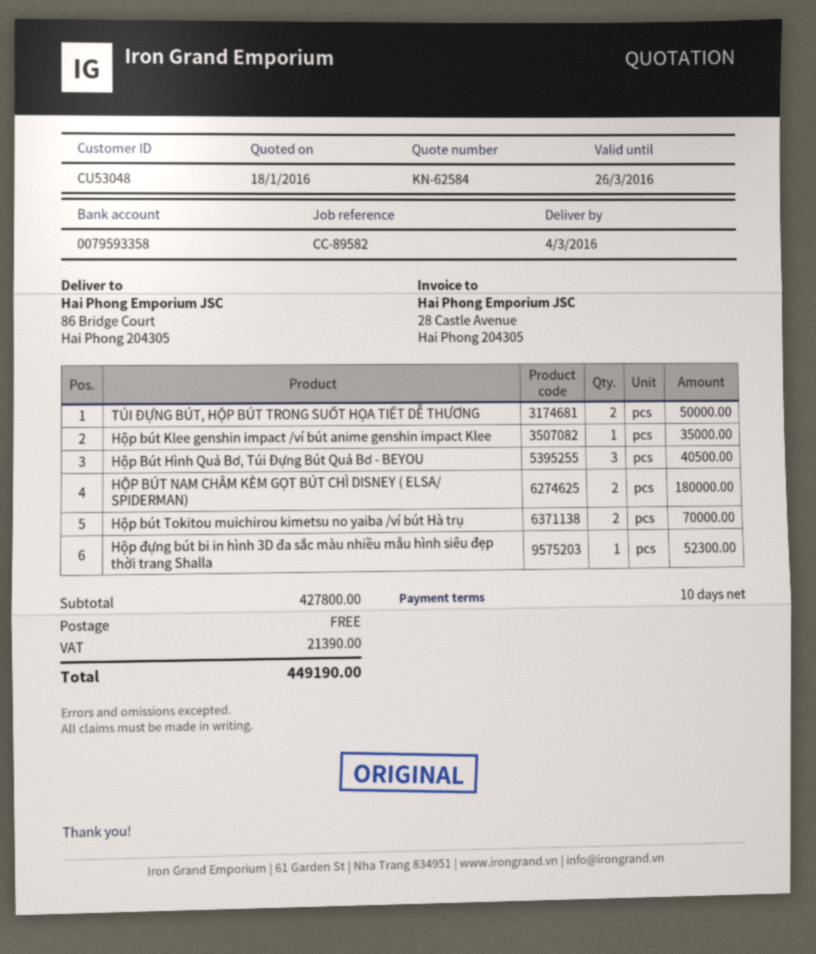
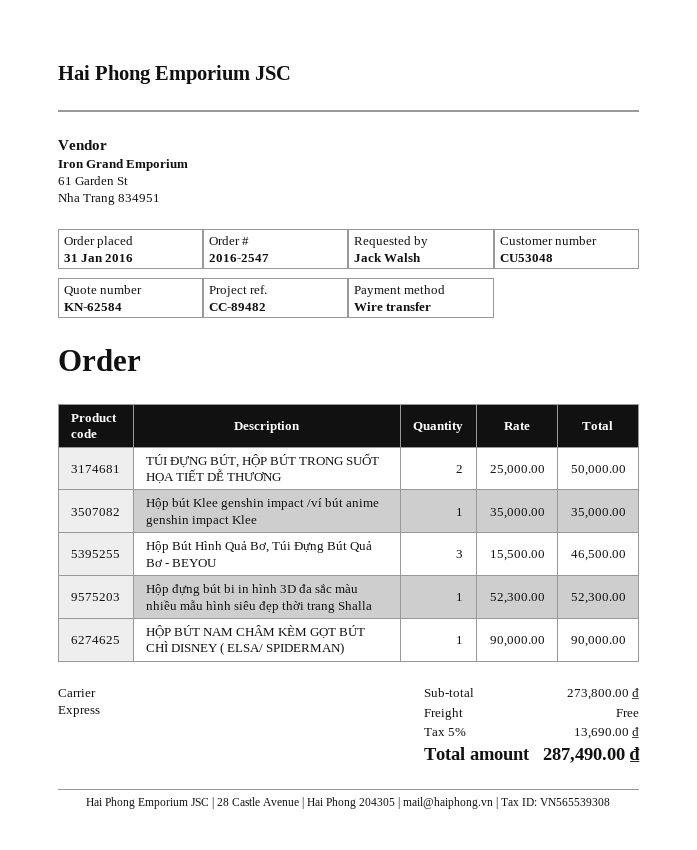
reference: CC-89582 -> CC-89482
Hộp Bút Hình Quả Bơ, Túi Đựng Bút Quả Bơ - BEYOU: 3 for 40500.00 -> 3 for 46500.00
HỘP BÚT NAM CHÂM KÈM GỌT BÚT CHÌ DISNEY ( ELSA/ SPIDERMAN): 2 for 180000.00 -> 1 for 90000.00
Hộp bút Tokitou muichirou kimetsu no yaiba /ví bút Hà trụ: 2 for 70000.00 -> none
subtotal: 427800.00 -> 273800.00
tax: 21390.00 -> 13690.00
total: 449190.00 -> 287490.00

